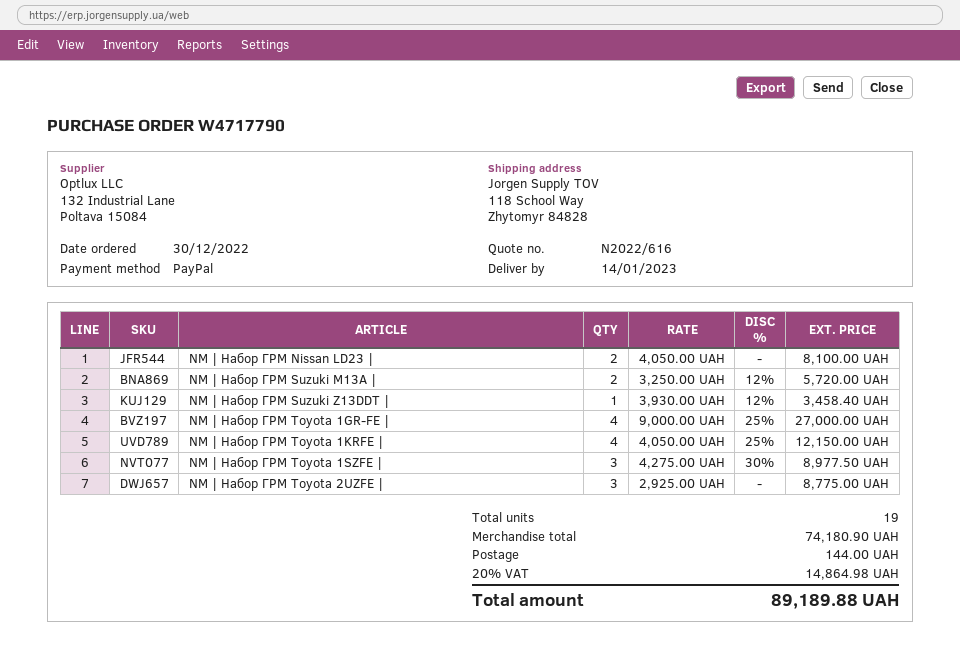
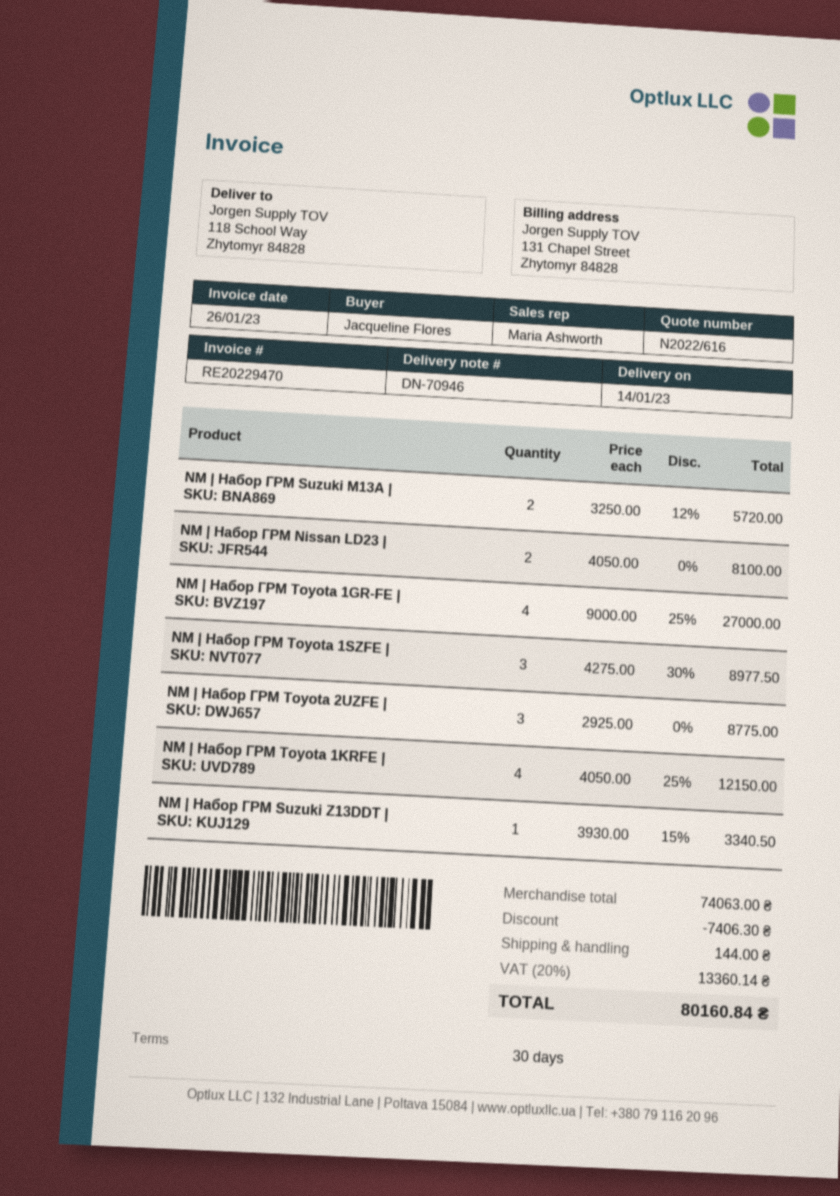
NM | Набор ГРМ Suzuki Z13DDT |: 1 x 3930.00 - 12% = 3458.40 -> 1 x 3930.00 - 15% = 3340.50
subtotal: 74180.90 -> 74063.00
discount: none -> 7406.30
tax: 20% = 14864.98 -> 20% = 13360.14
total: 89189.88 -> 80160.84

